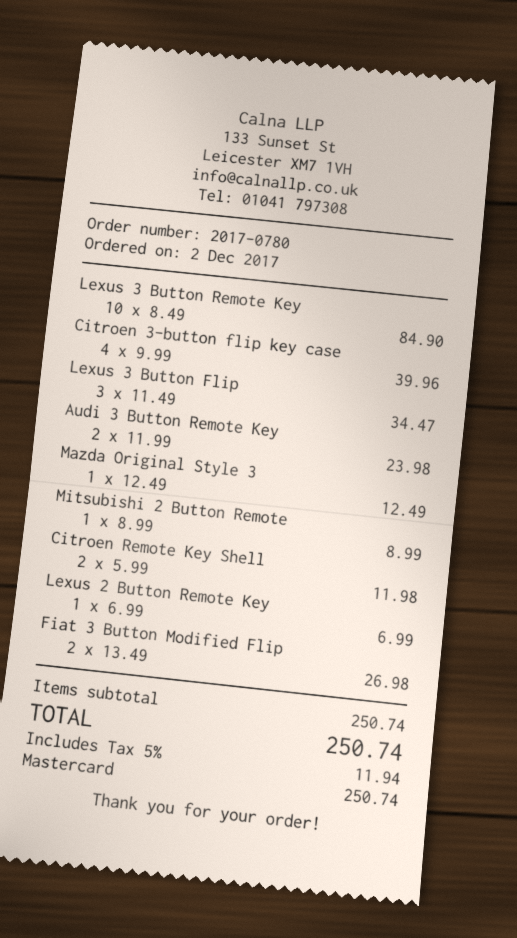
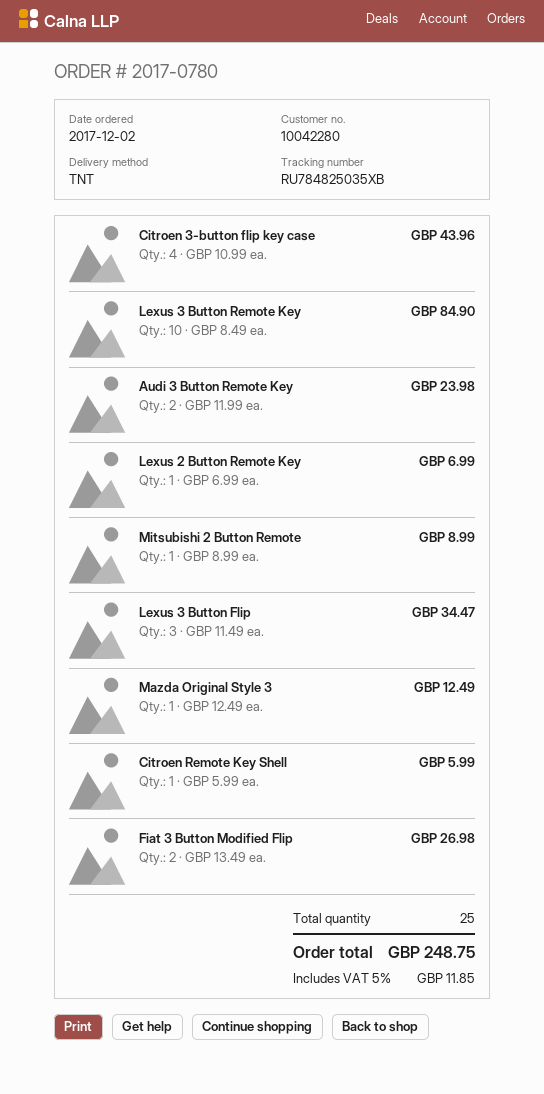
Citroen 3-button flip key case: 4 x 9.99 = 39.96 -> 4 x 10.99 = 43.96
Citroen Remote Key Shell: 2 x 5.99 = 11.98 -> 1 x 5.99 = 5.99
tax: 5% = 11.94 -> 5% = 11.85
total: 250.74 -> 248.75

